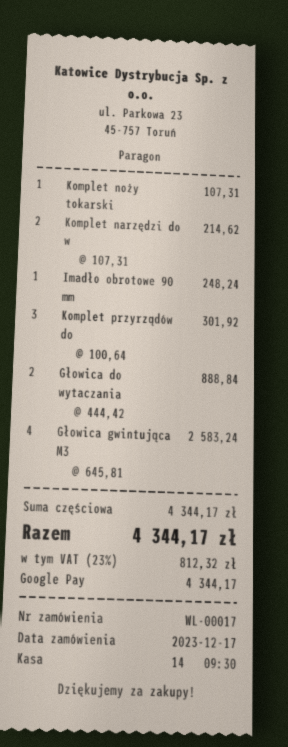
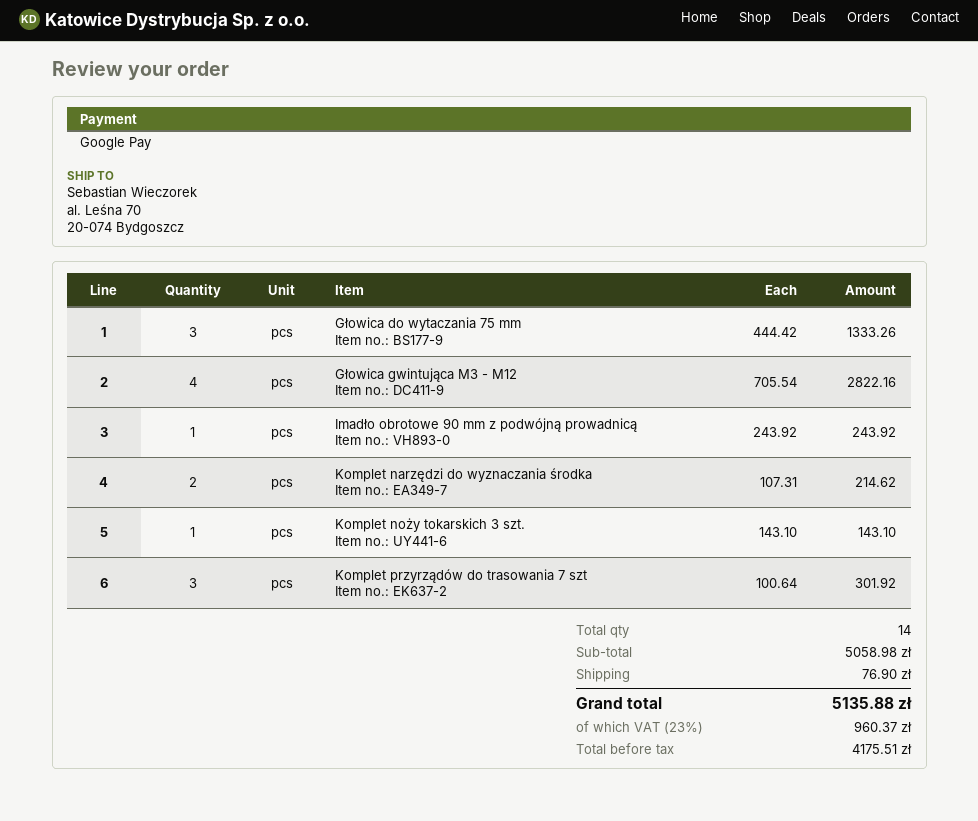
Komplet noży tokarski: 1 x 107.31 = 107.31 -> 1 x 143.10 = 143.10
Imadło obrotowe 90 mm: 1 x 248.24 = 248.24 -> 1 x 243.92 = 243.92
Głowica do wytaczania: 2 x 444.42 = 888.84 -> 3 x 444.42 = 1333.26
Głowica gwintująca M3: 4 x 645.81 = 2583.24 -> 4 x 705.54 = 2822.16
subtotal: 4344.17 -> 5058.98
shipping: none -> 76.90
tax: 23% = 812.32 -> 23% = 960.37
total: 4344.17 -> 5135.88

